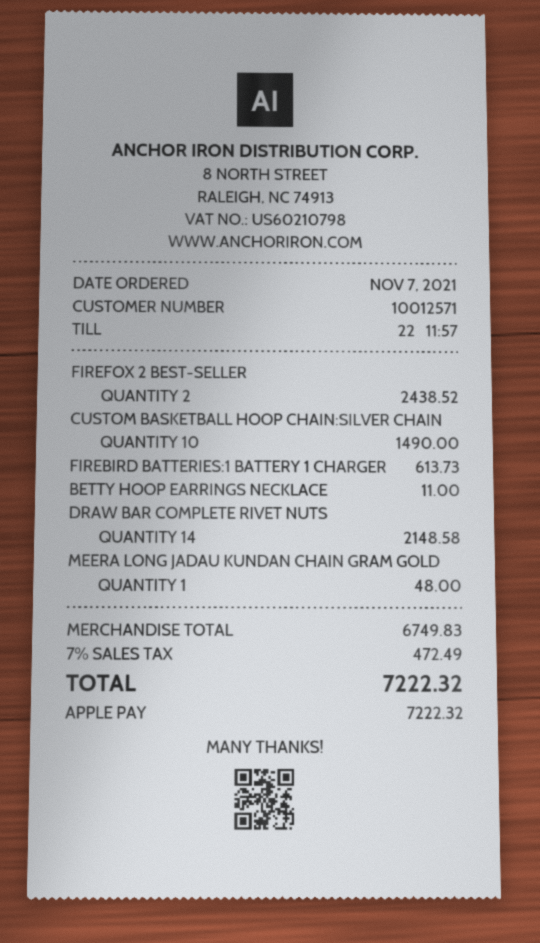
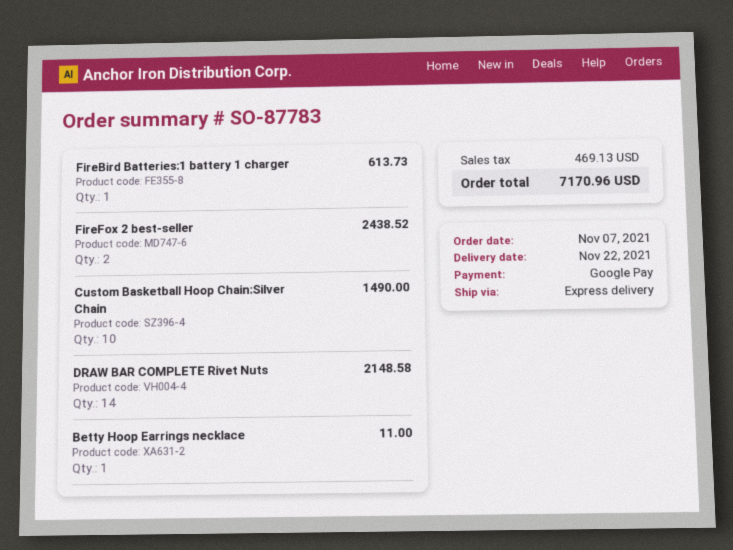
payment method: Apple Pay -> Google Pay
MEERA LONG JADAU KUNDAN CHAIN GRAM GOLD: 1 for 48.00 -> none
tax: 472.49 -> 469.13
total: 7222.32 -> 7170.96

